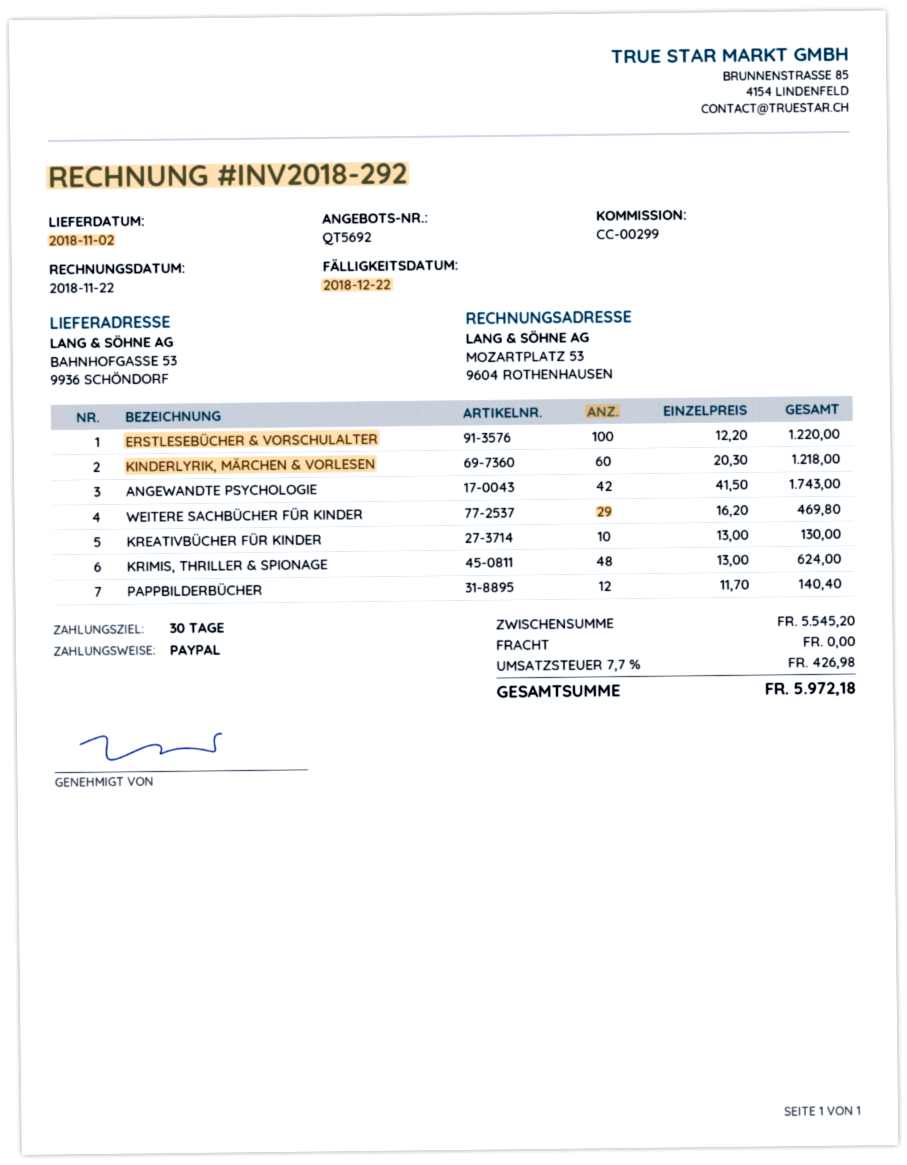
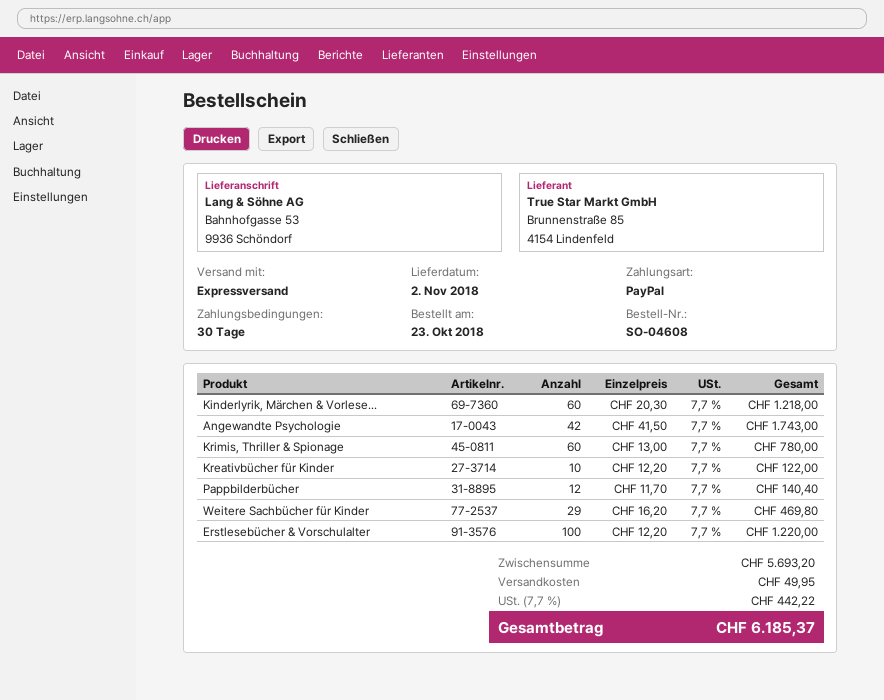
KREATIVBÜCHER FÜR KINDER: 10 x 13.00 = 130.00 -> 10 x 12.20 = 122.00
KRIMIS, THRILLER & SPIONAGE: 48 x 13.00 = 624.00 -> 60 x 13.00 = 780.00
subtotal: 5545.20 -> 5693.20
shipping: 0.00 -> 49.95
tax: 7.7% = 426.98 -> 7.7% = 442.22
total: 5972.18 -> 6185.37

